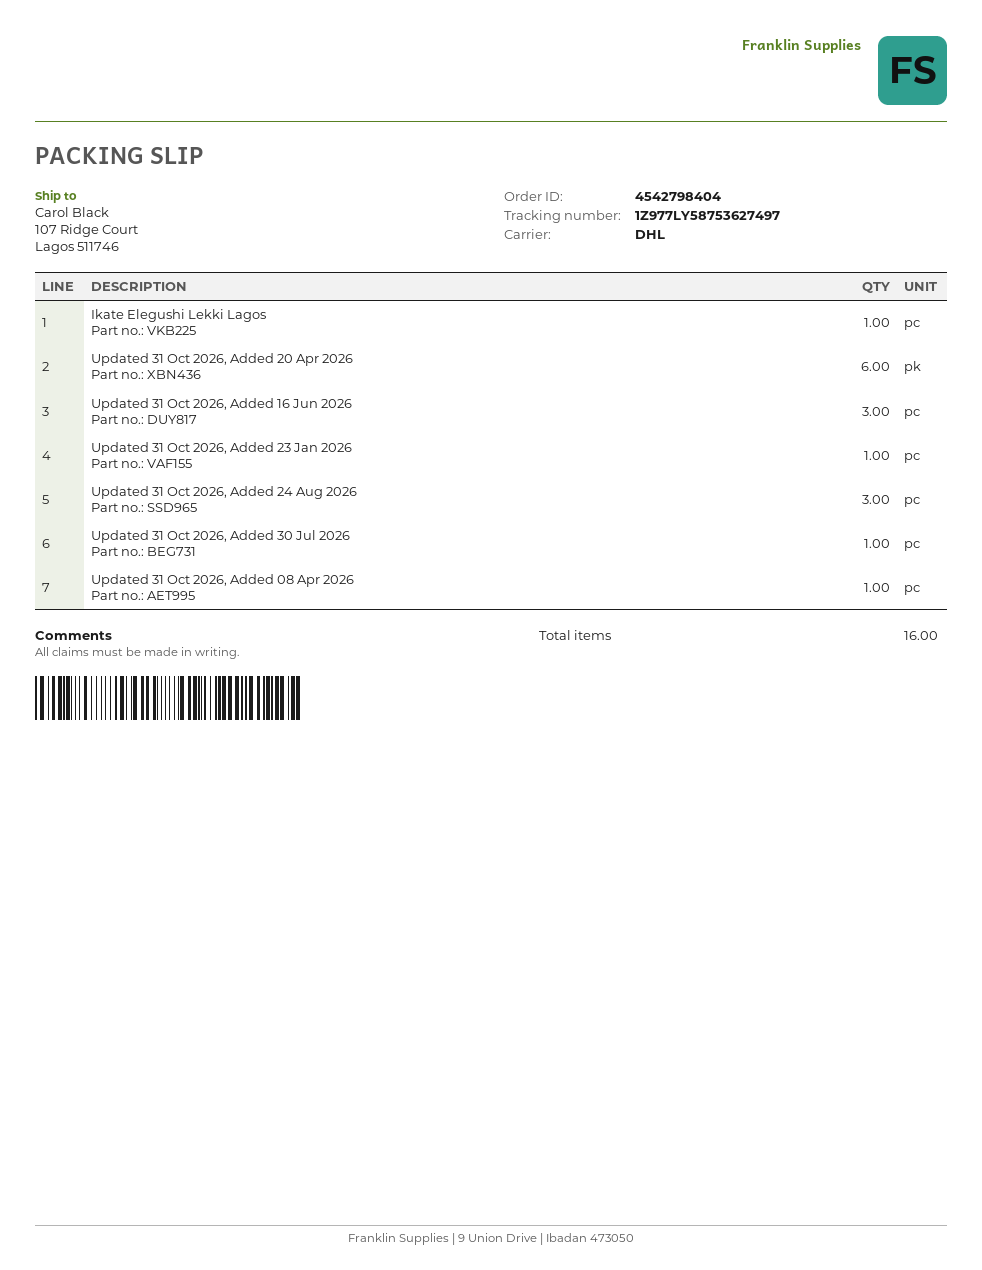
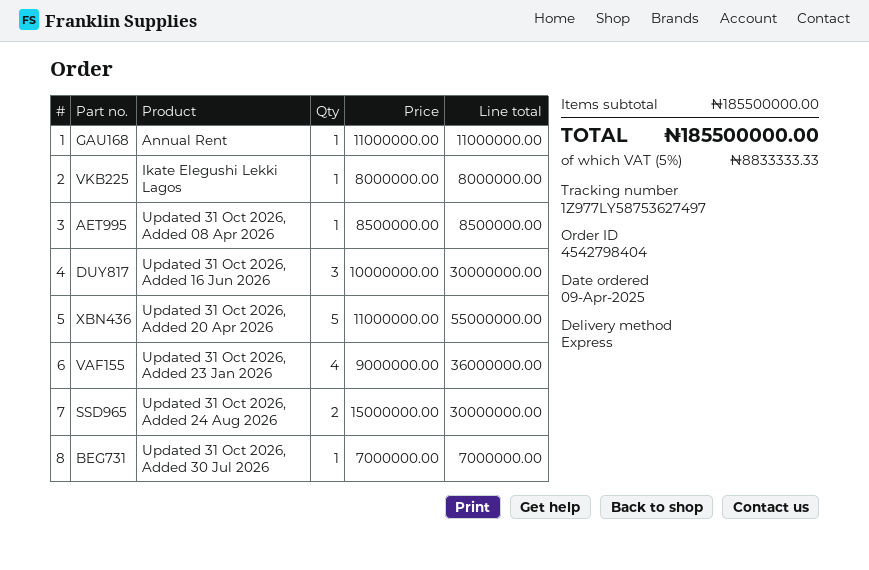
shipping method: DHL -> express
Updated 31 Oct 2026, Added 20 Apr 2026: 6 -> 5
Updated 31 Oct 2026, Added 23 Jan 2026: 1 -> 4
Updated 31 Oct 2026, Added 24 Aug 2026: 3 -> 2
Annual Rent: none -> 1

